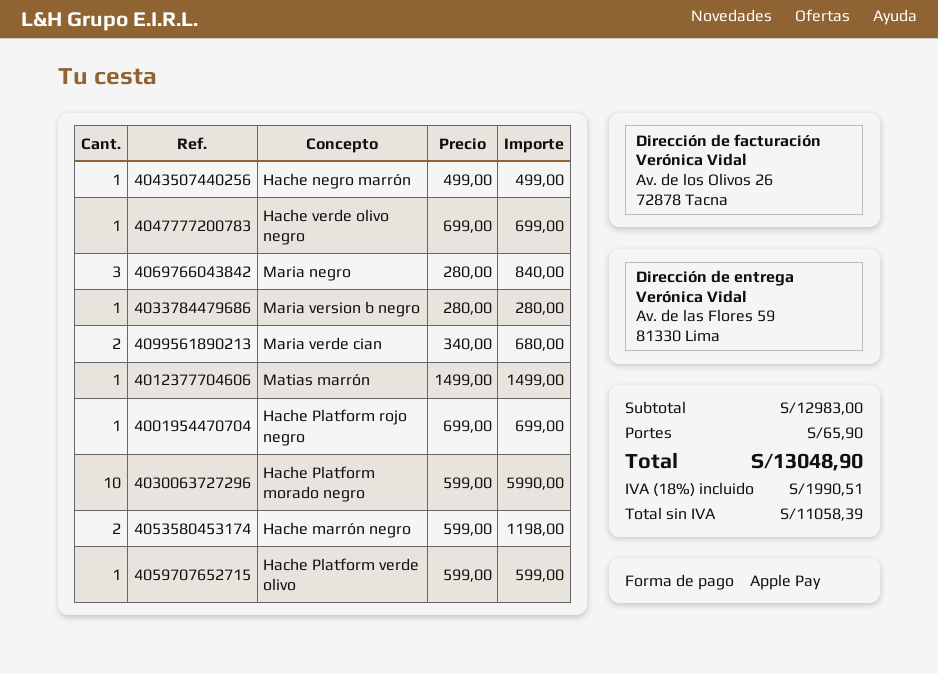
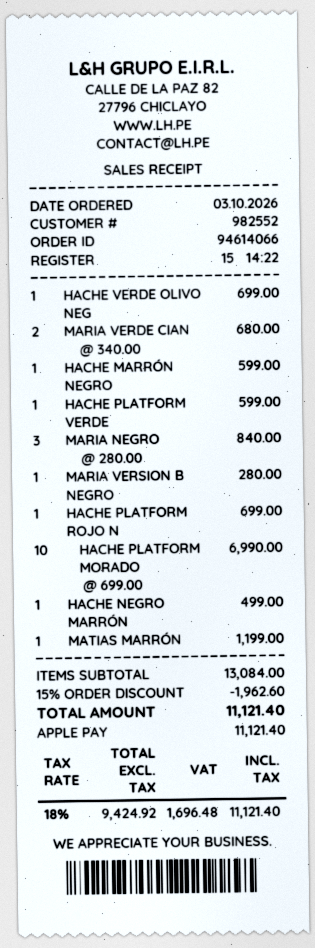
Matias marrón: 1 x 1499.00 = 1499.00 -> 1 x 1199.00 = 1199.00
Hache Platform morado negro: 10 x 599.00 = 5990.00 -> 10 x 699.00 = 6990.00
Hache marrón negro: 2 x 599.00 = 1198.00 -> 1 x 599.00 = 599.00
subtotal: 12983.00 -> 13084.00
discount: none -> 15% = 1962.60
shipping: 65.90 -> none
net: 11058.39 -> 9424.92
tax: 18% = 1990.51 -> 18% = 1696.48
total: 13048.90 -> 11121.40

